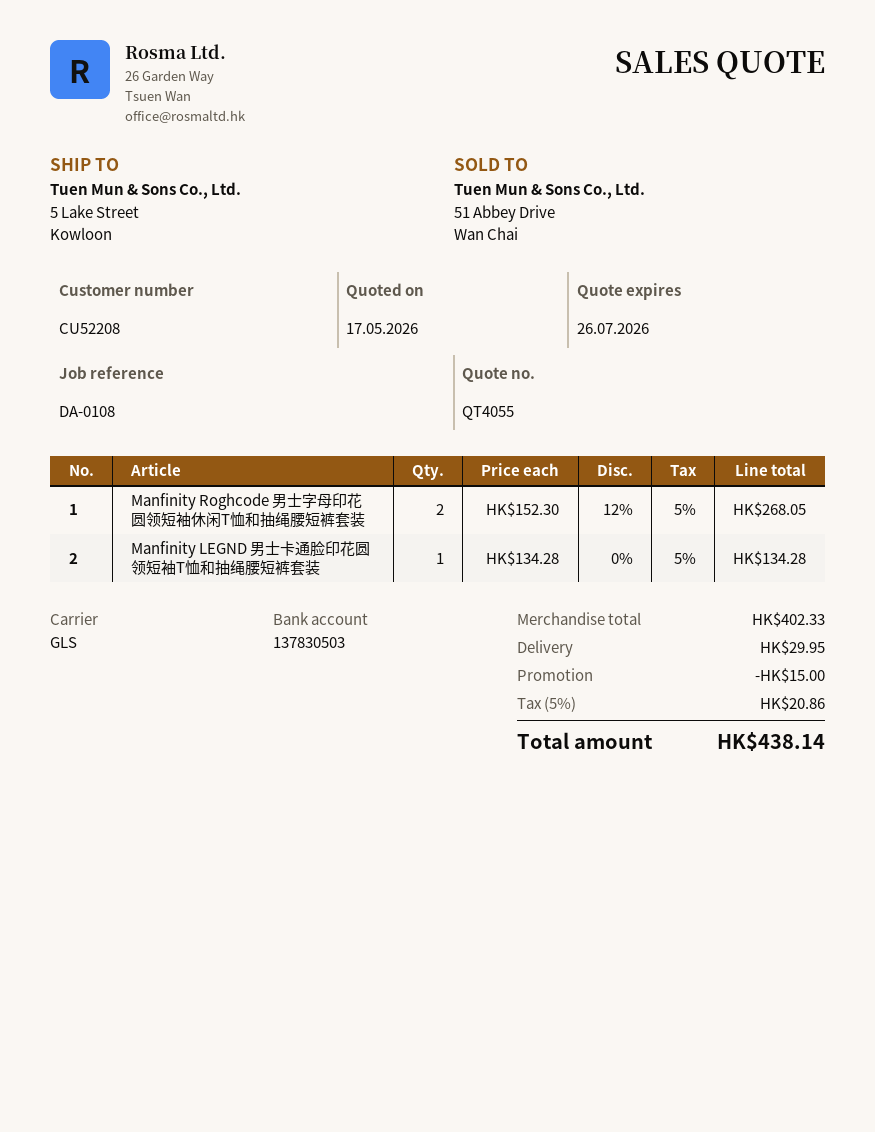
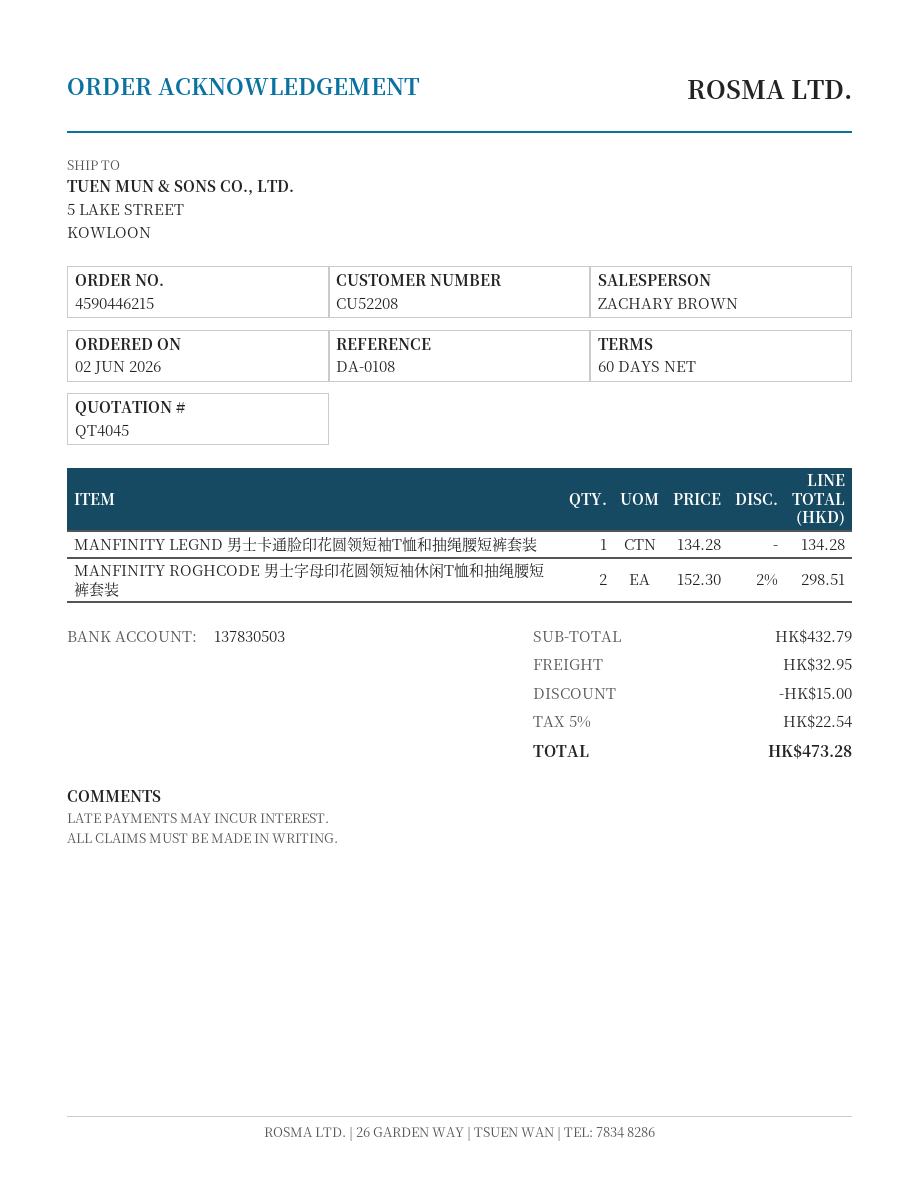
quote number: QT4055 -> QT4045
Manfinity Roghcode 男士字母印花圆领短袖休闲T恤和抽绳腰短裤套装: 2 x 152.30 - 12% = 268.05 -> 2 x 152.30 - 2% = 298.51
subtotal: 402.33 -> 432.79
shipping: 29.95 -> 32.95
tax: 5% = 20.86 -> 5% = 22.54
total: 438.14 -> 473.28

